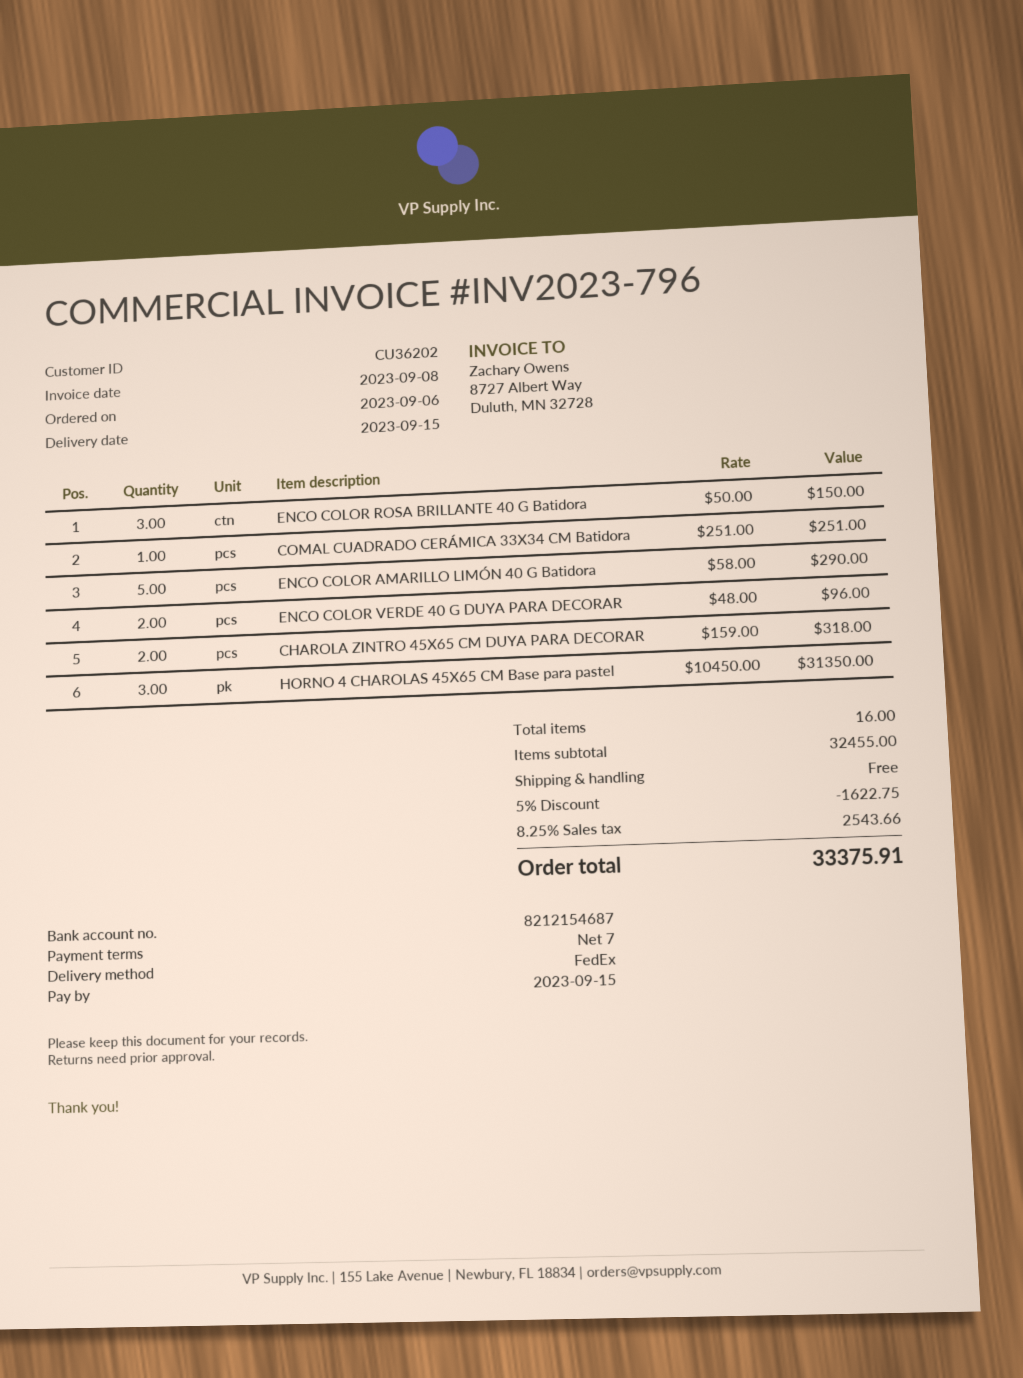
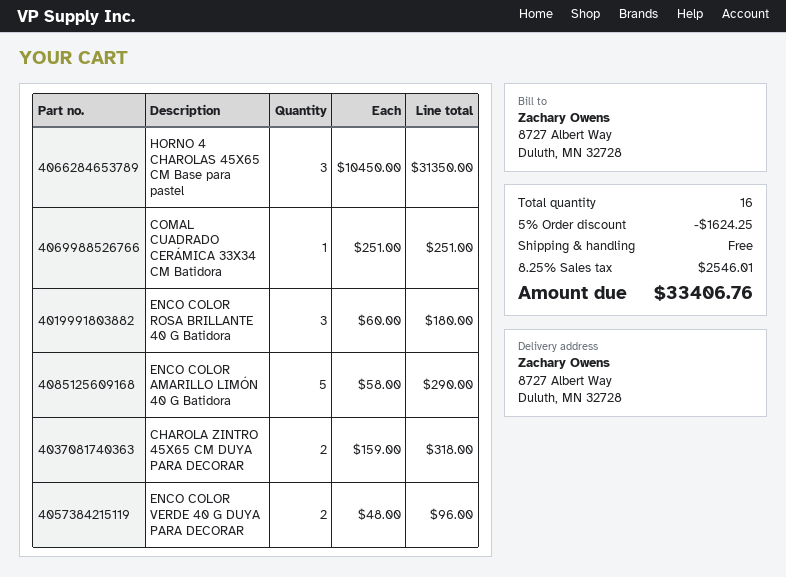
ENCO COLOR ROSA BRILLANTE 40 G Batidora: 3 x 50.00 = 150.00 -> 3 x 60.00 = 180.00
discount: 5% = 1622.75 -> 5% = 1624.25
tax: 8.25% = 2543.66 -> 8.25% = 2546.01
total: 33375.91 -> 33406.76

